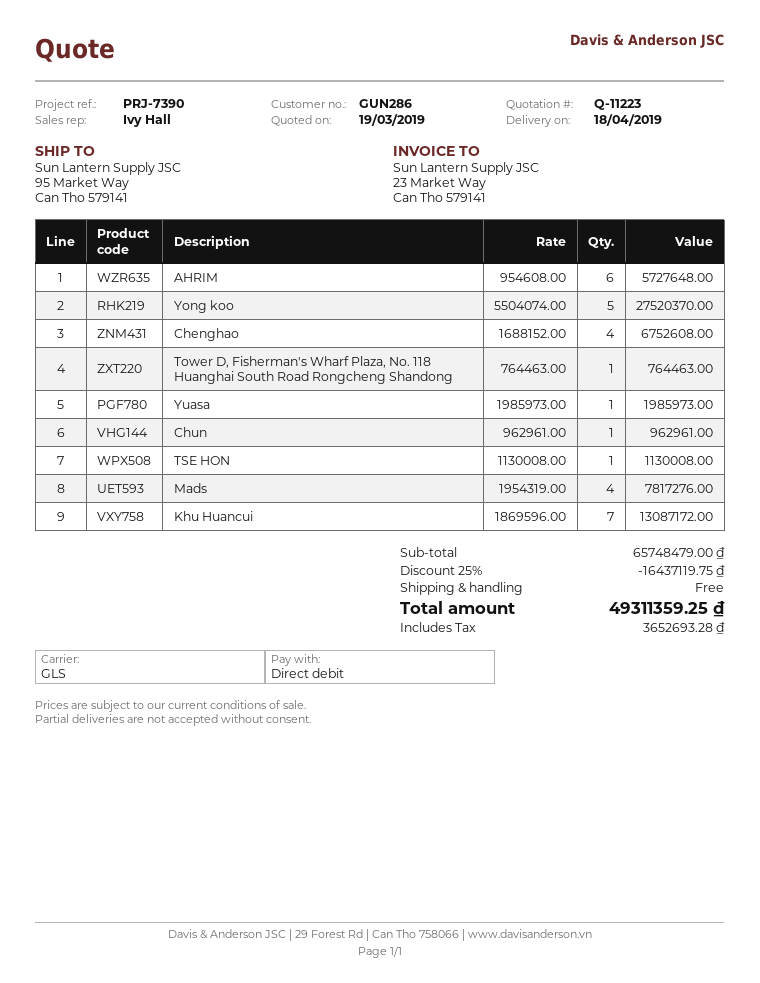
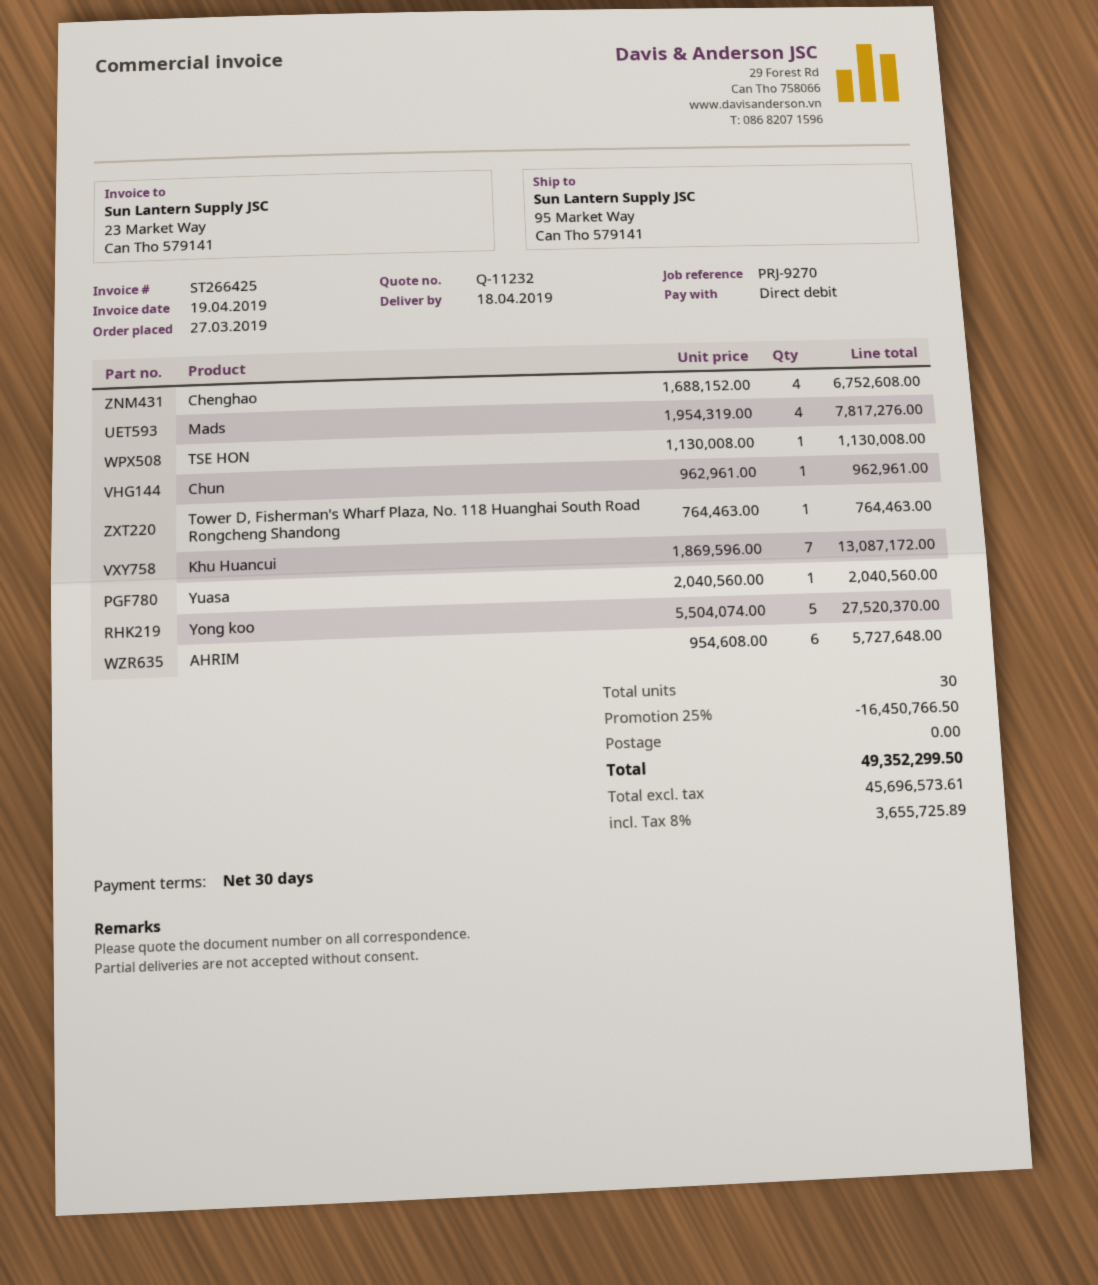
quote number: Q-11223 -> Q-11232
reference: PRJ-7390 -> PRJ-9270
Yuasa: 1 x 1985973.00 = 1985973.00 -> 1 x 2040560.00 = 2040560.00
discount: 25% = 16437119.75 -> 25% = 16450766.50
tax: 3652693.28 -> 3655725.89
total: 49311359.25 -> 49352299.50

